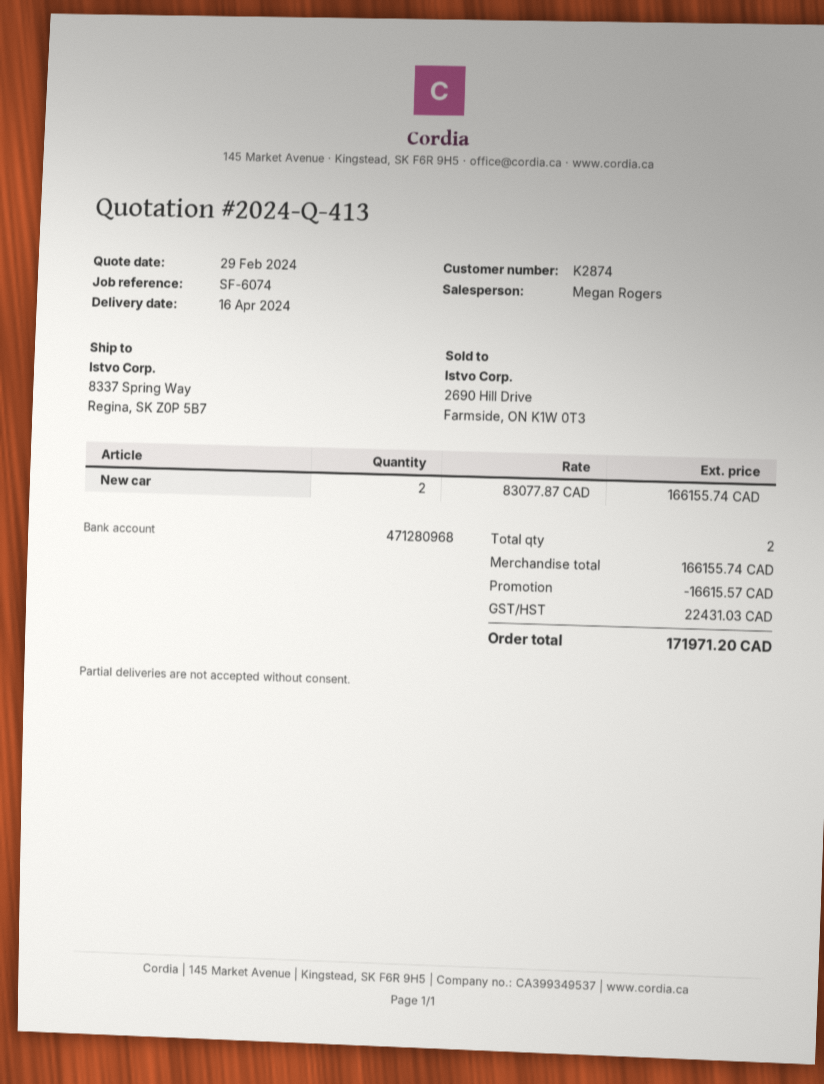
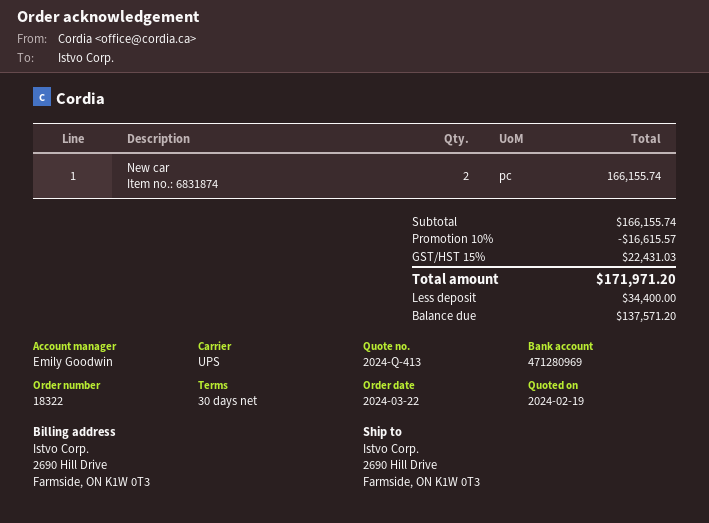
quote date: 2024-02-29 -> 2024-02-19
sales rep: Megan Rogers -> Emily Goodwin
bank account: 471280968 -> 471280969
ship to: 8337 Spring Way, Regina, SK Z0P 5B7 -> 2690 Hill Drive, Farmside, ON K1W 0T3

